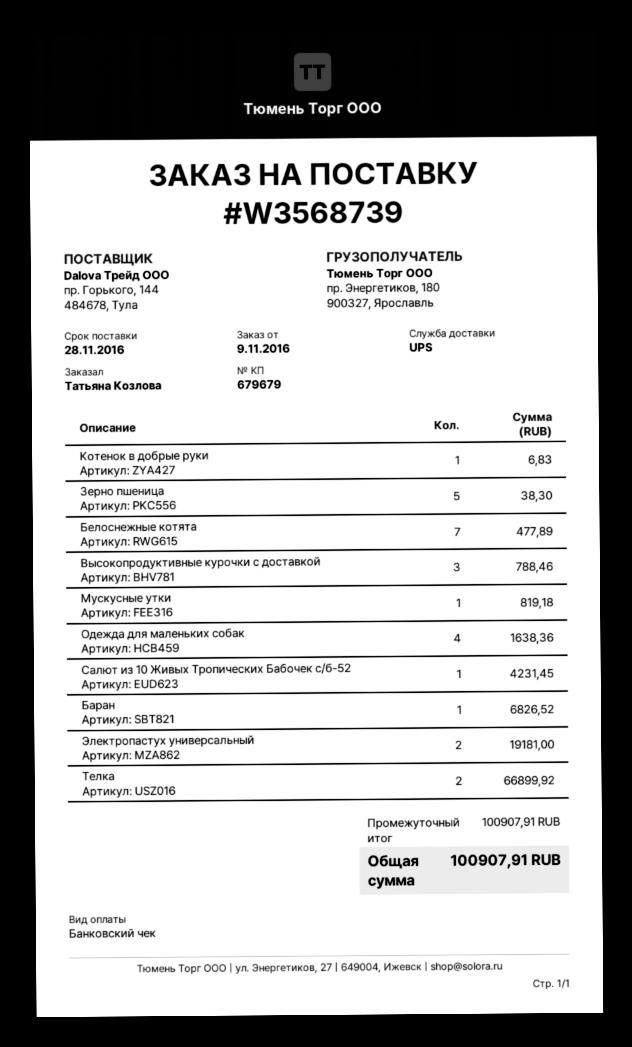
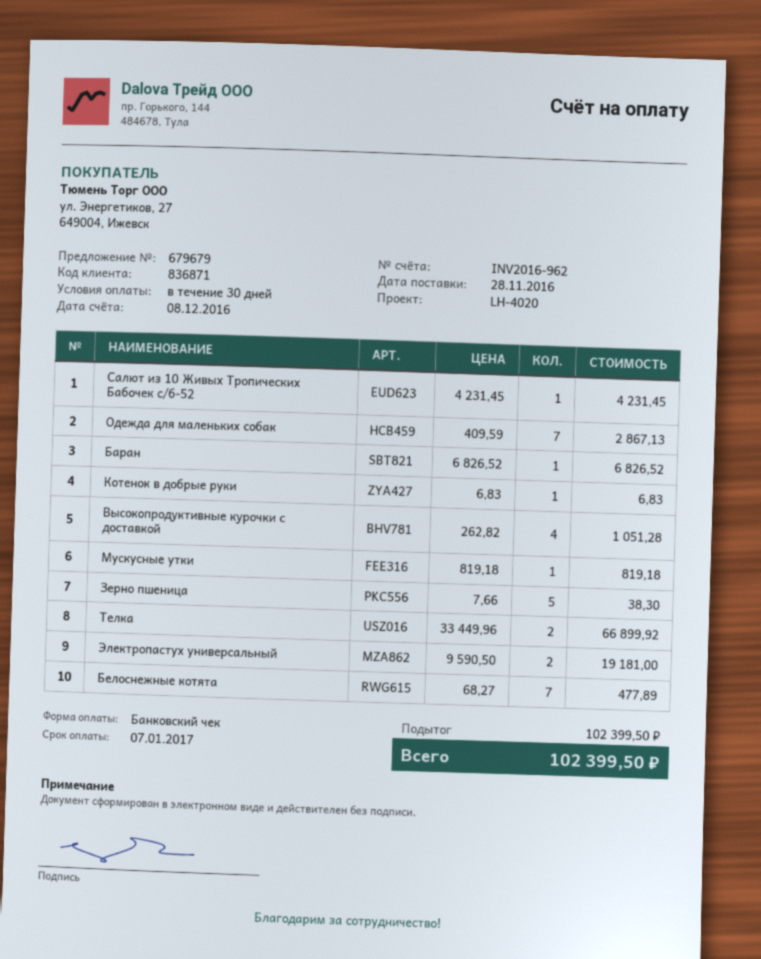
Выcoкопpoдyктивныe кypoчки c дocтaвкoй: 3 for 788.46 -> 4 for 1051.28
Одежда для маленьких собак: 4 for 1638.36 -> 7 for 2867.13
subtotal: 100907.91 -> 102399.50
total: 100907.91 -> 102399.50

